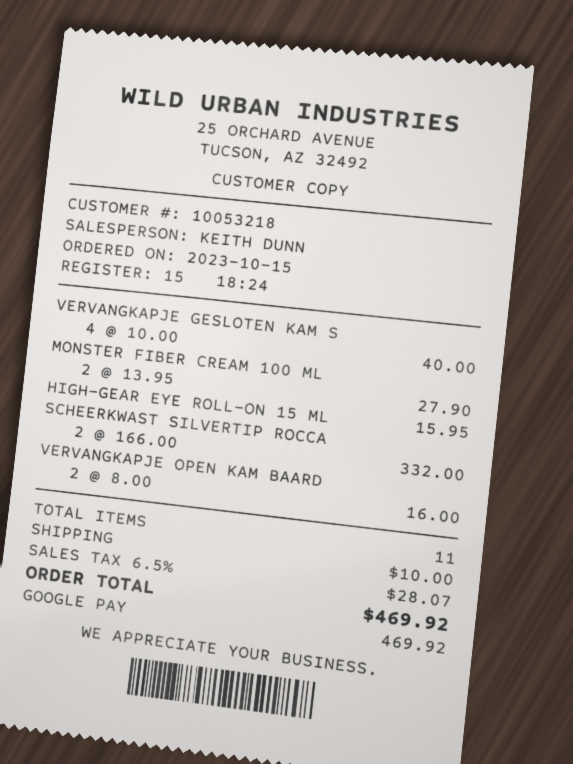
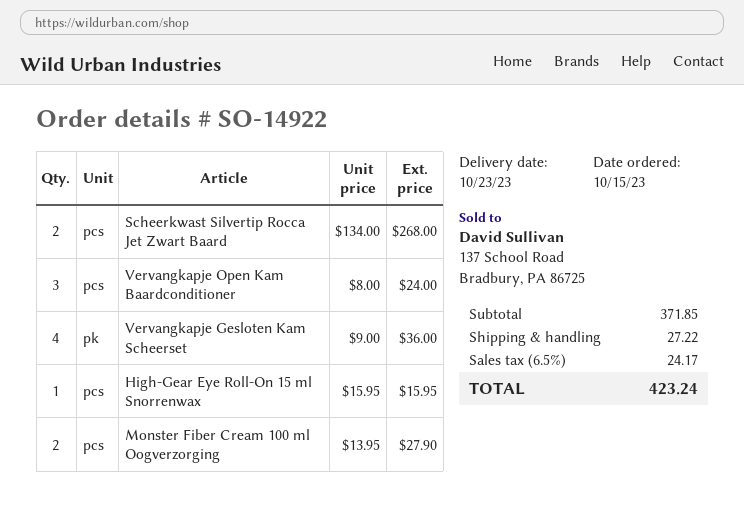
VERVANGKAPJE GESLOTEN KAM S: 4 x 10.00 = 40.00 -> 4 x 9.00 = 36.00
SCHEERKWAST SILVERTIP ROCCA: 2 x 166.00 = 332.00 -> 2 x 134.00 = 268.00
VERVANGKAPJE OPEN KAM BAARD: 2 x 8.00 = 16.00 -> 3 x 8.00 = 24.00
shipping: 10.00 -> 27.22
tax: 6.5% = 28.07 -> 6.5% = 24.17
total: 469.92 -> 423.24

